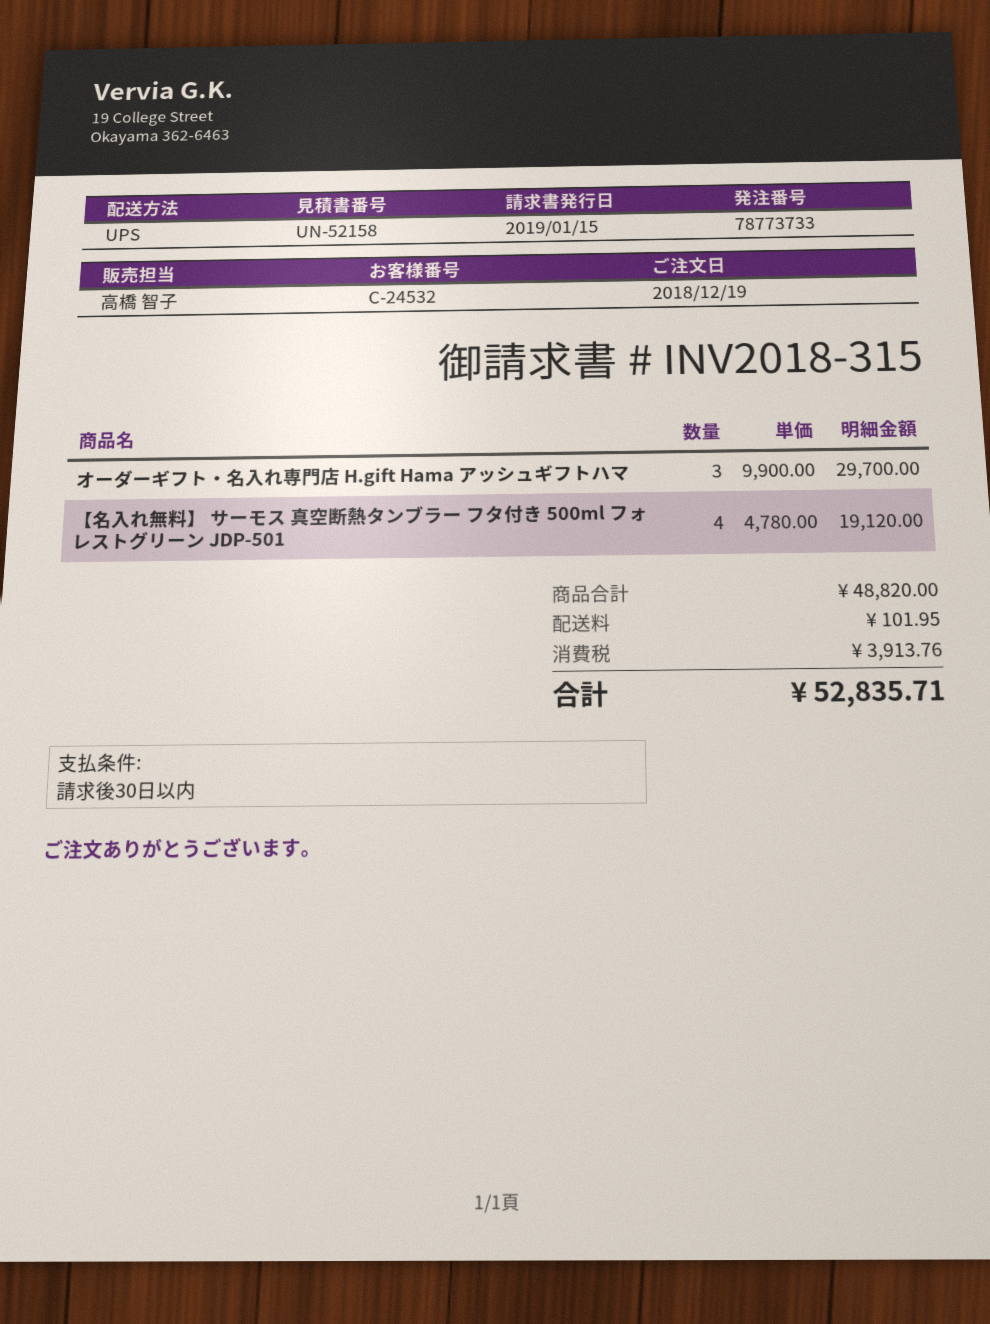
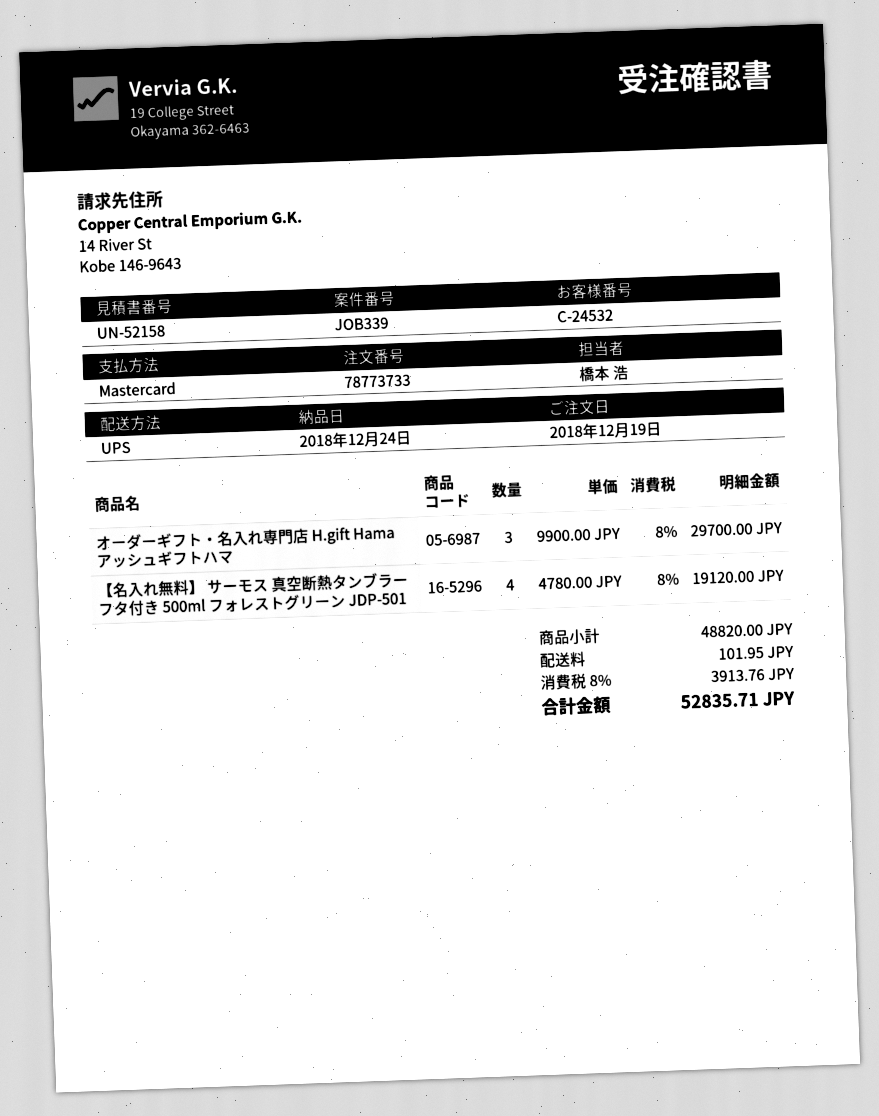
sales rep: 高橋 智子 -> 橋本 浩

